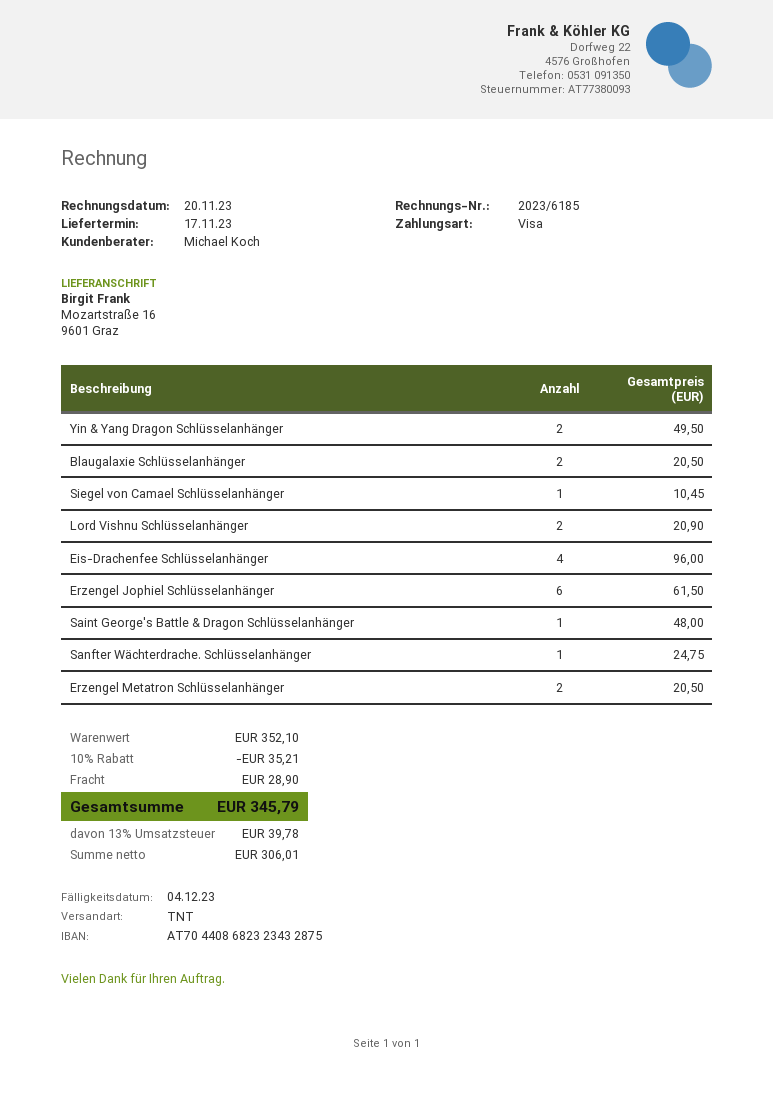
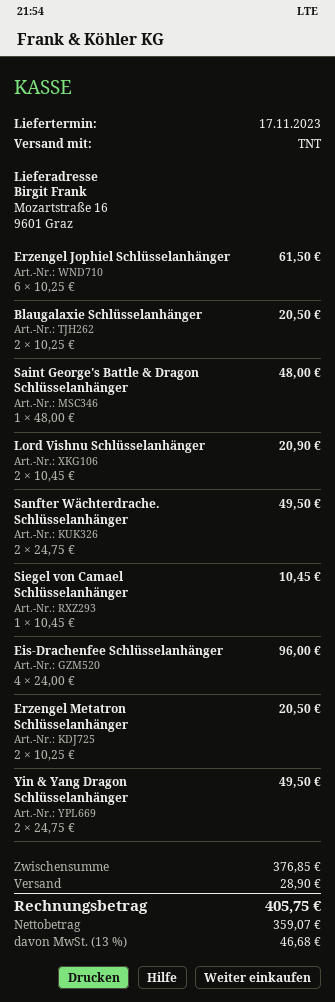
Sanfter Wächterdrache. Schlüsselanhänger: 1 for 24.75 -> 2 for 49.50
subtotal: 352.10 -> 376.85
discount: 10% = 35.21 -> none
net: 306.01 -> 359.07
tax: 13% = 39.78 -> 13% = 46.68
total: 345.79 -> 405.75

